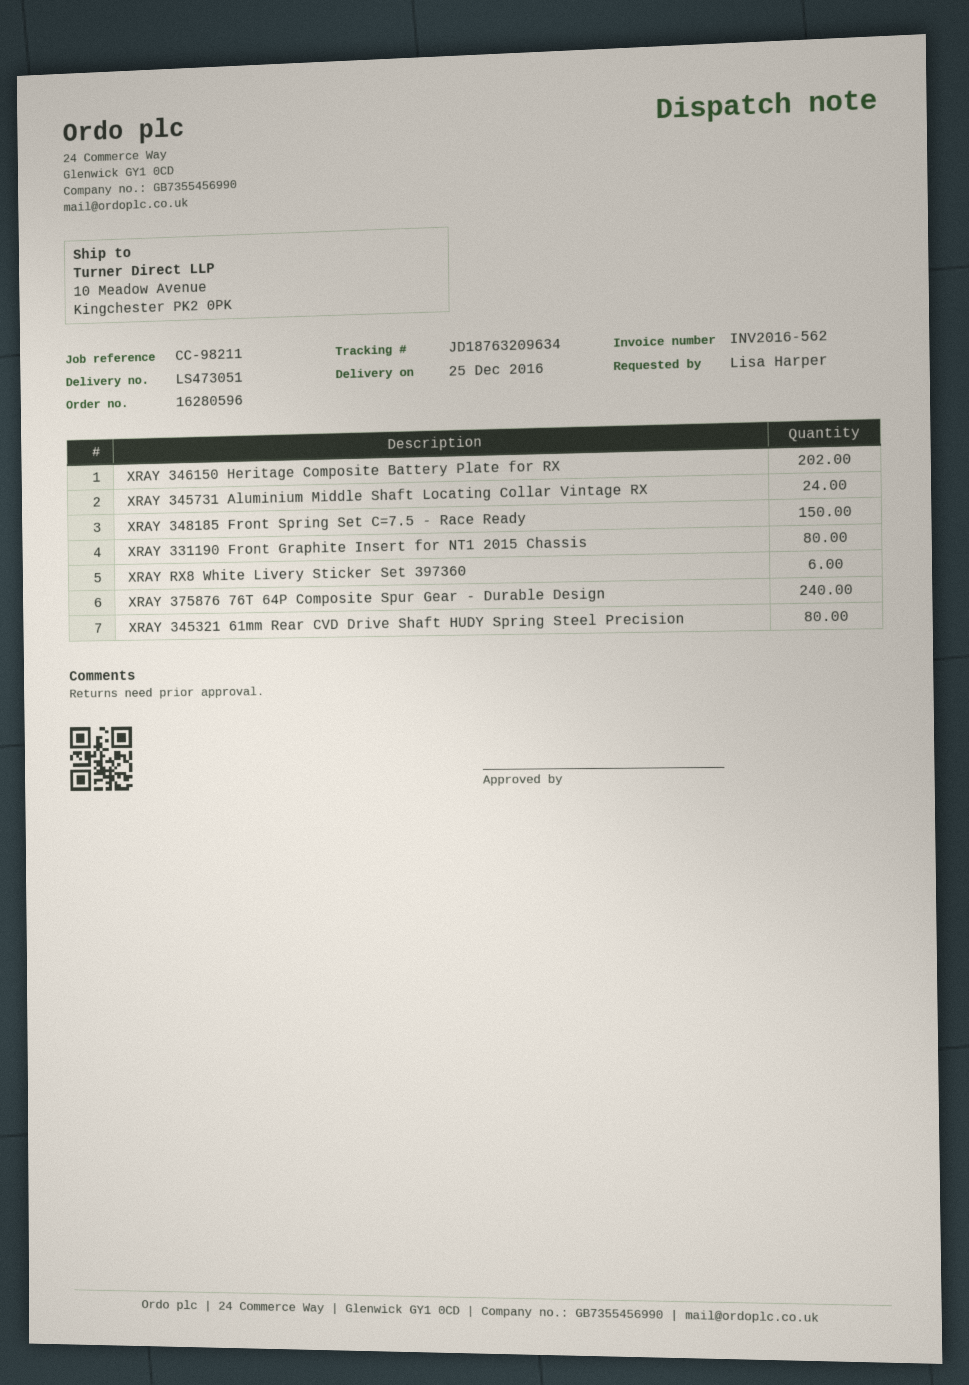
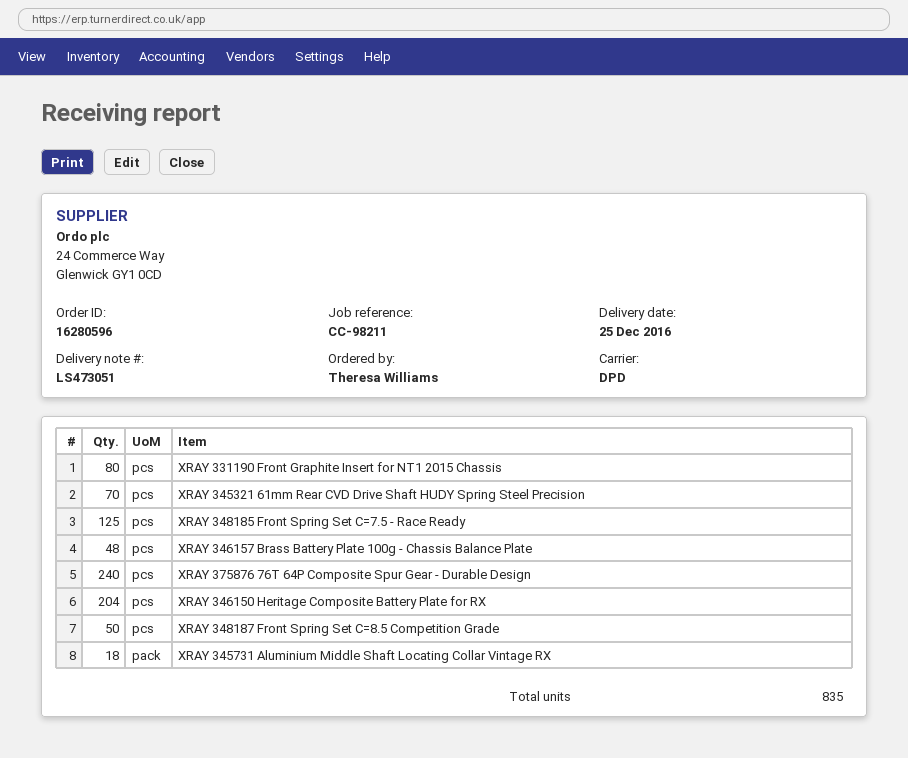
ordered by: Lisa Harper -> Theresa Williams
XRAY 346150 Heritage Composite Battery Plate for RX: 202 -> 204
XRAY 345731 Aluminium Middle Shaft Locating Collar Vintage RX: 24 -> 18
XRAY 348185 Front Spring Set C=7.5 - Race Ready: 150 -> 125
XRAY RX8 White Livery Sticker Set 397360: 6 -> none
XRAY 345321 61mm Rear CVD Drive Shaft HUDY Spring Steel Precision: 80 -> 70
XRAY 346157 Brass Battery Plate 100g - Chassis Balance Plate: none -> 48
XRAY 348187 Front Spring Set C=8.5 Competition Grade: none -> 50

